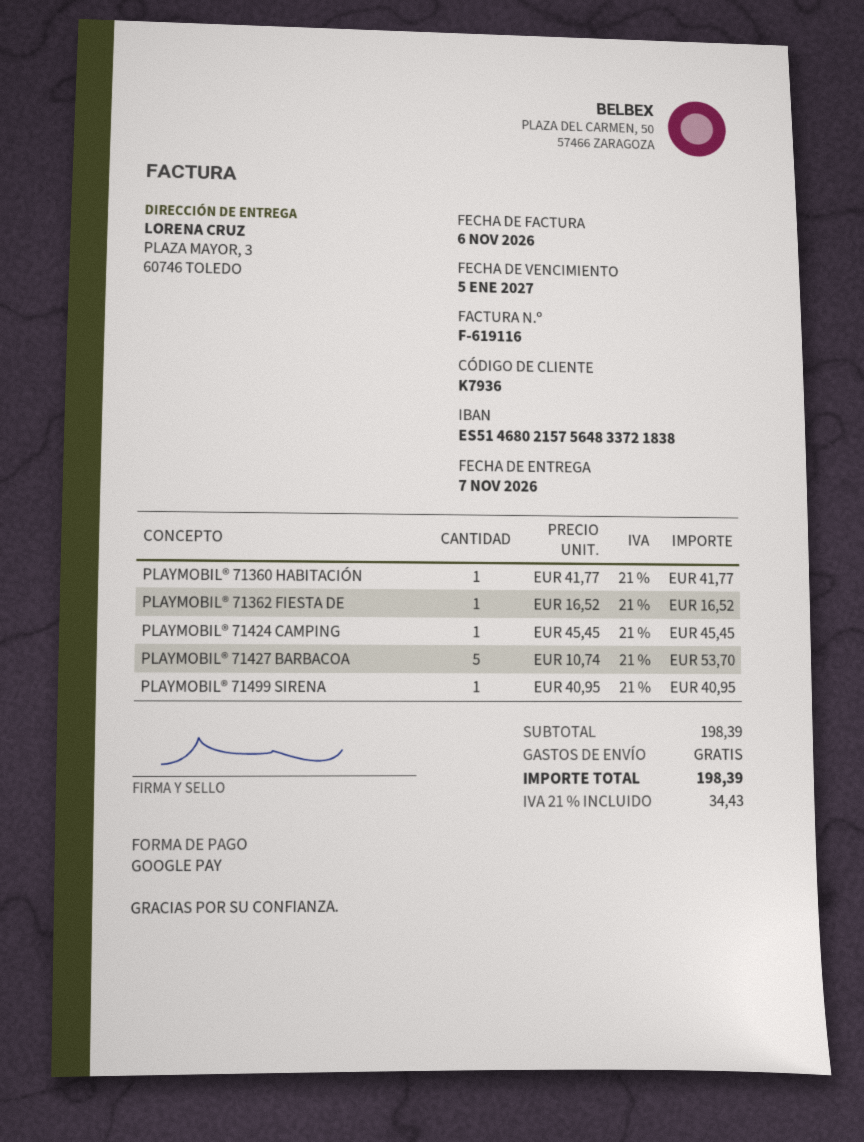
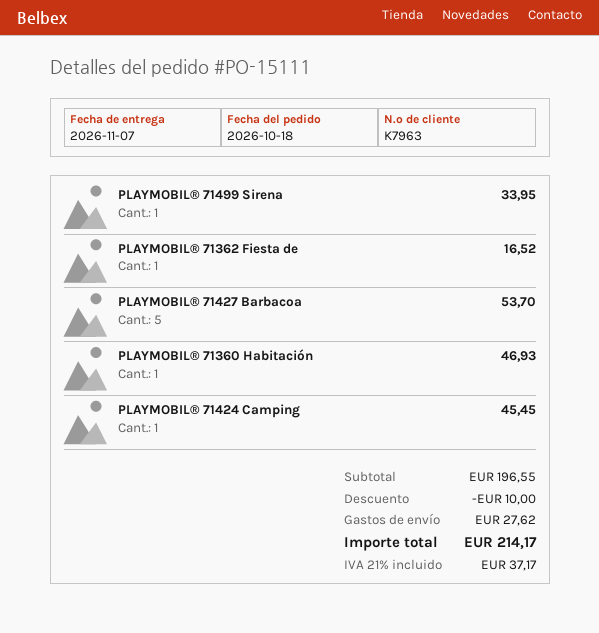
customer number: K7936 -> K7963
PLAYMOBIL® 71360 HABITACIÓN: 1 for 41.77 -> 1 for 46.93
PLAYMOBIL® 71499 SIRENA: 1 for 40.95 -> 1 for 33.95
subtotal: 198.39 -> 196.55
discount: none -> 10.00
shipping: 0.00 -> 27.62
tax: 21% = 34.43 -> 21% = 37.17
total: 198.39 -> 214.17

